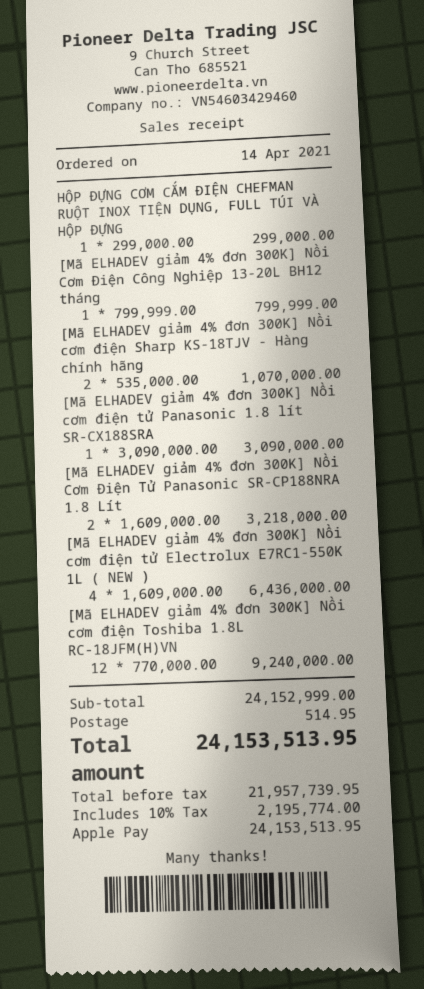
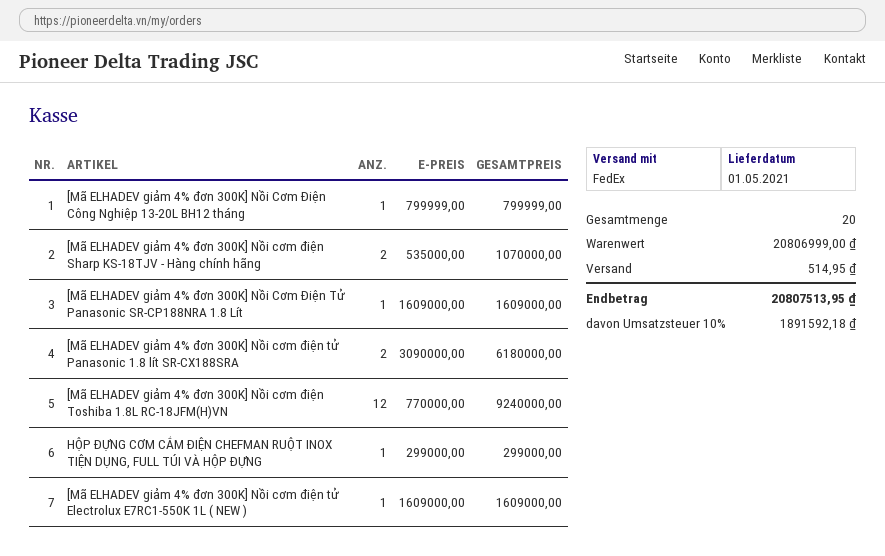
[Mã ELHADEV giảm 4% đơn 300K] Nồi cơm điện tử Panasonic 1.8 lít SR-CX188SRA: 1 x 3090000.00 = 3090000.00 -> 2 x 3090000.00 = 6180000.00
[Mã ELHADEV giảm 4% đơn 300K] Nồi Cơm Điện Tử Panasonic SR-CP188NRA 1.8 Lít: 2 x 1609000.00 = 3218000.00 -> 1 x 1609000.00 = 1609000.00
[Mã ELHADEV giảm 4% đơn 300K] Nồi cơm điện tử Electrolux E7RC1-550K 1L ( NEW ): 4 x 1609000.00 = 6436000.00 -> 1 x 1609000.00 = 1609000.00
subtotal: 24152999.00 -> 20806999.00
tax: 10% = 2195774.00 -> 10% = 1891592.18
total: 24153513.95 -> 20807513.95

